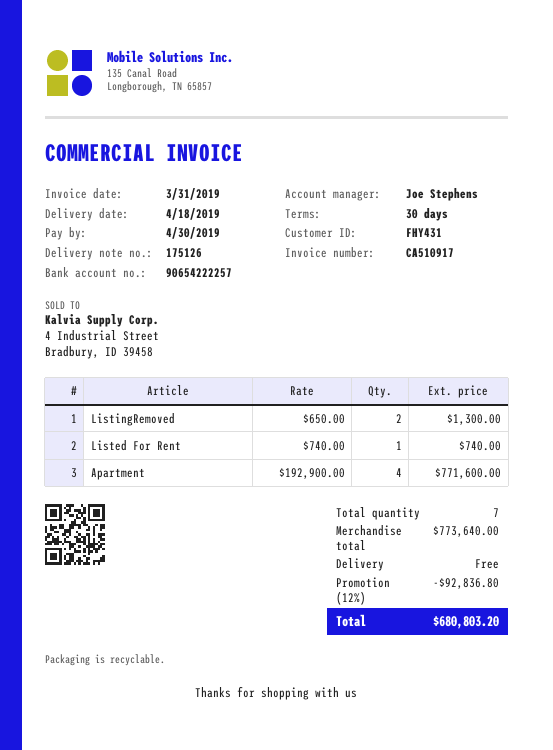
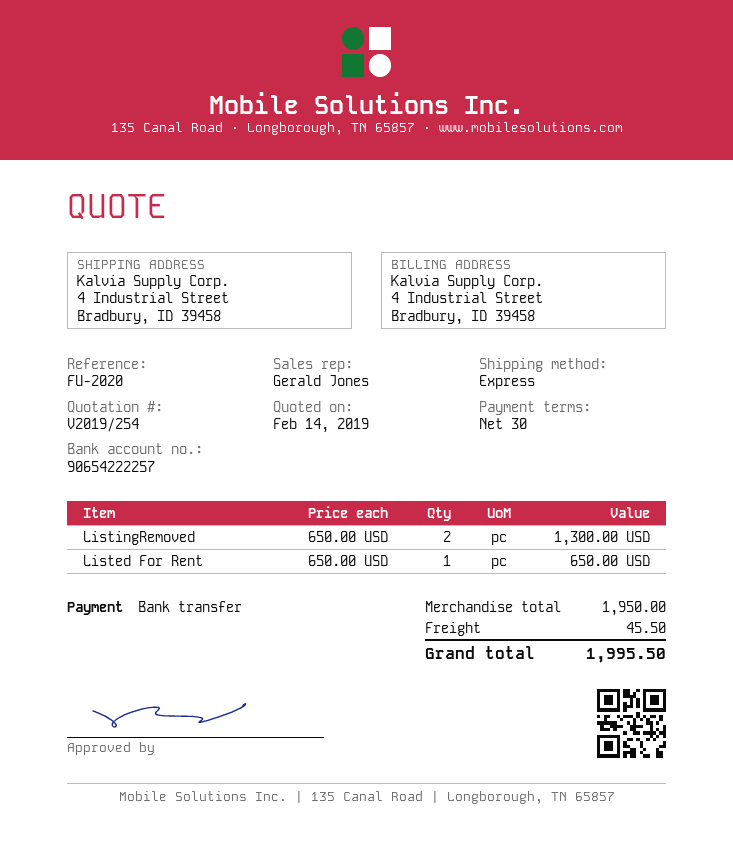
sales rep: Joe Stephens -> Gerald Jones
Listed For Rent: 1 x 740.00 = 740.00 -> 1 x 650.00 = 650.00
Apartment: 4 x 192900.00 = 771600.00 -> none
subtotal: 773640.00 -> 1950.00
discount: 12% = 92836.80 -> none
shipping: 0.00 -> 45.50
total: 680803.20 -> 1995.50

